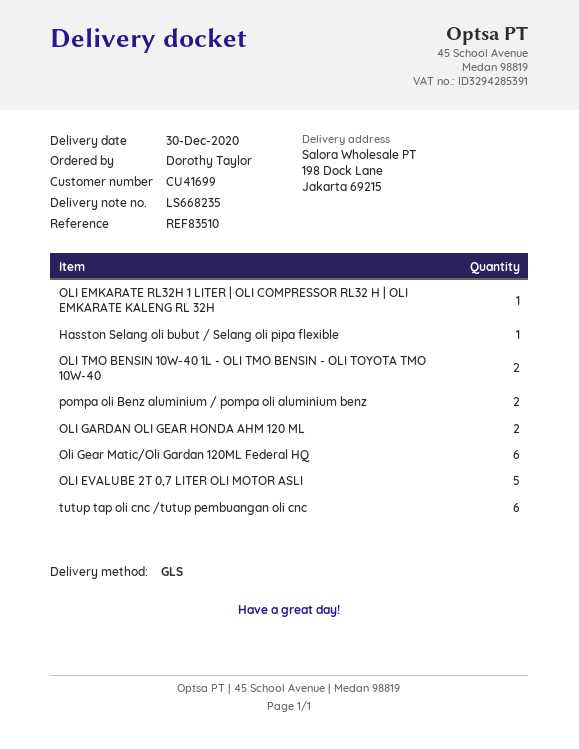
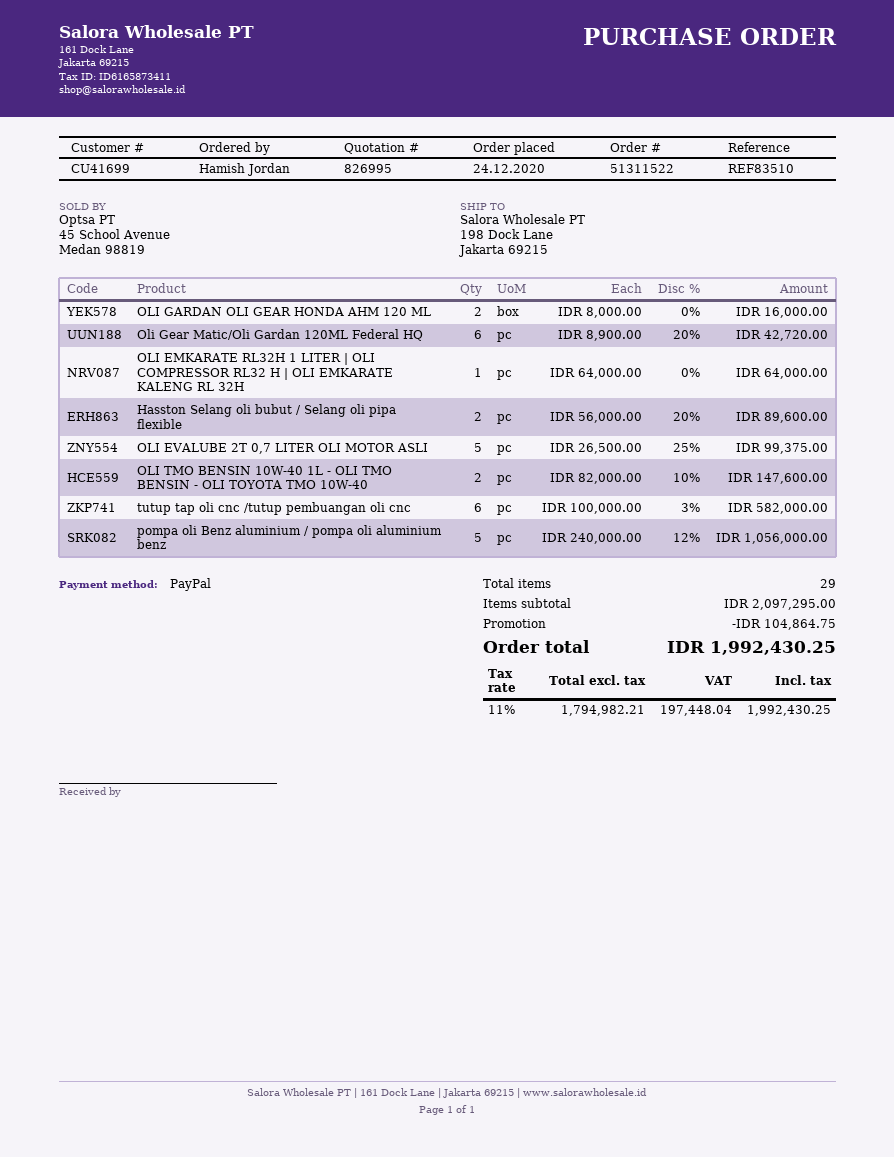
ordered by: Dorothy Taylor -> Hamish Jordan
Hasston Selang oli bubut / Selang oli pipa flexible: 1 -> 2
pompa oli Benz aluminium / pompa oli aluminium benz: 2 -> 5

